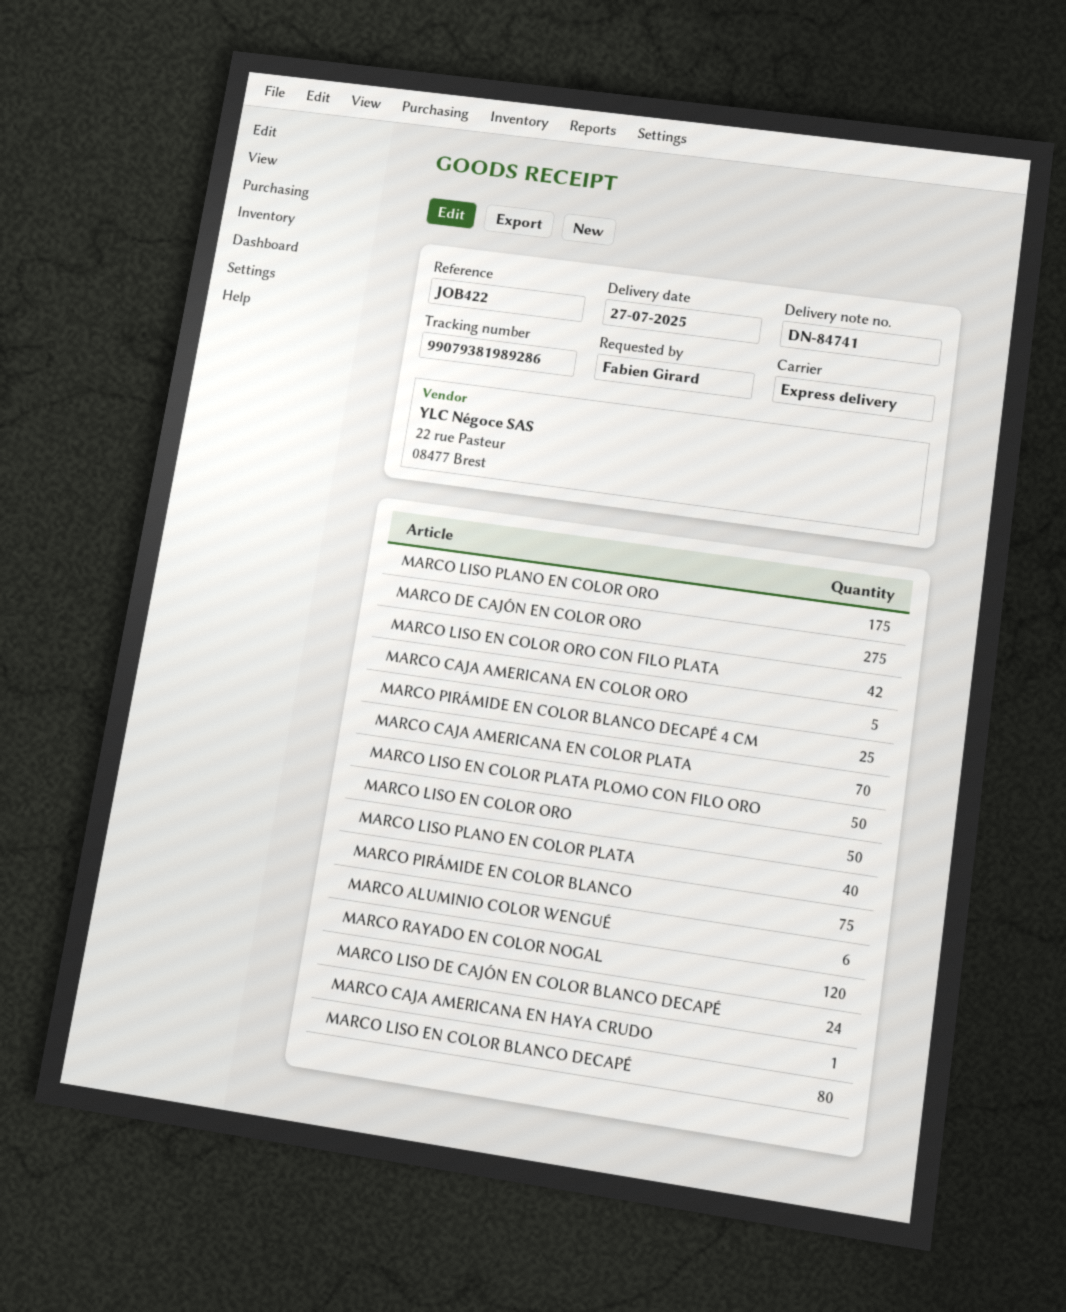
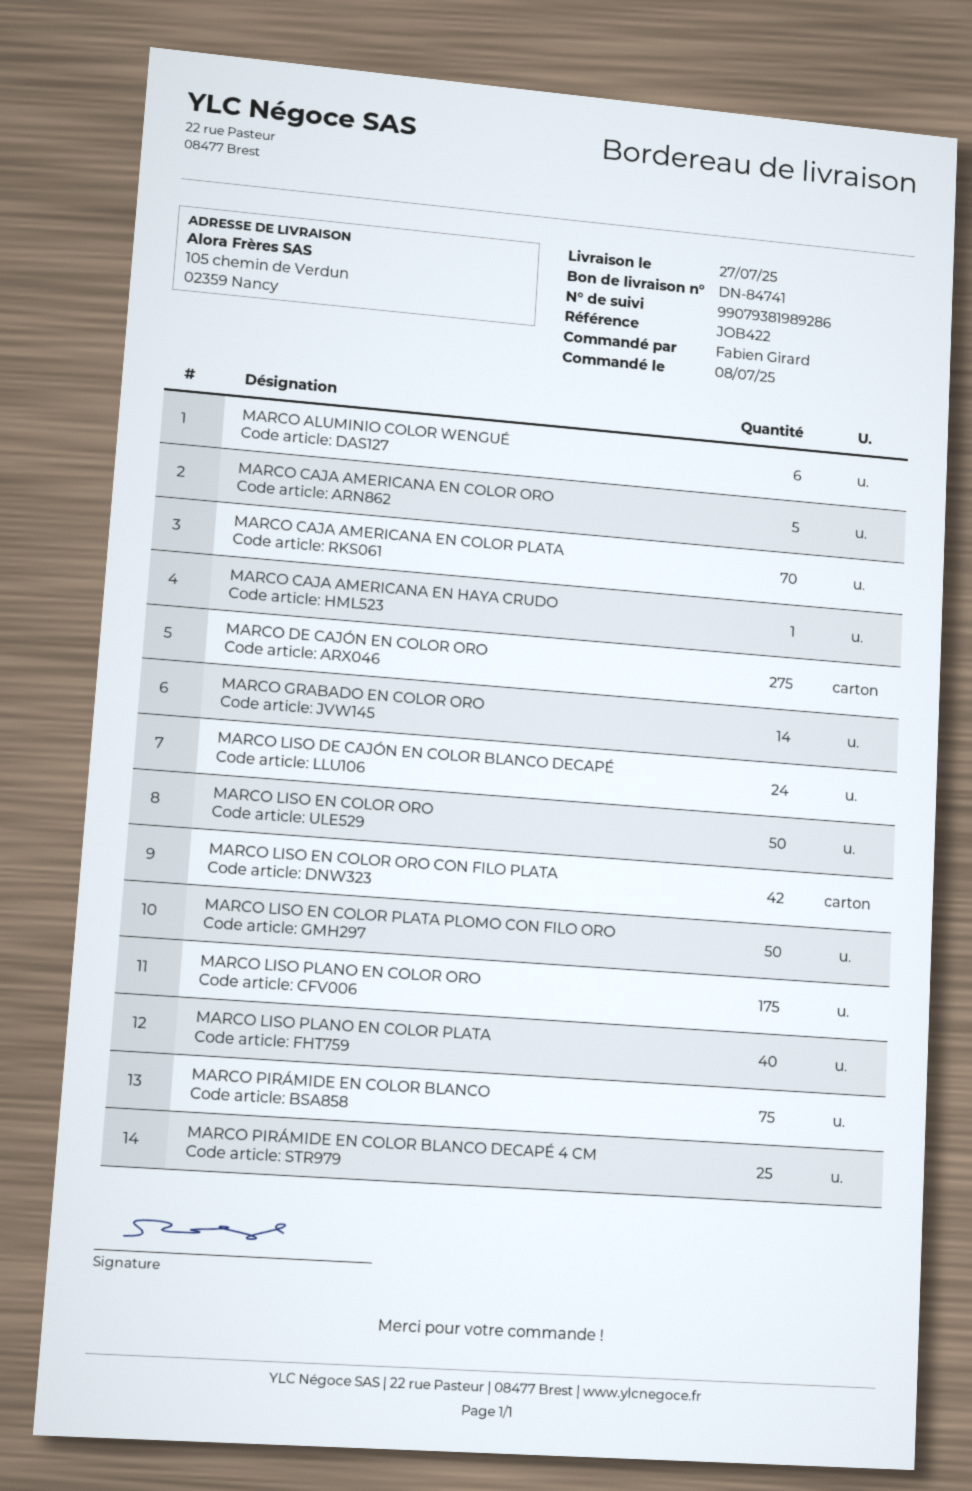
MARCO RAYADO EN COLOR NOGAL: 120 -> none
MARCO LISO EN COLOR BLANCO DECAPÉ: 80 -> none
MARCO GRABADO EN COLOR ORO: none -> 14

